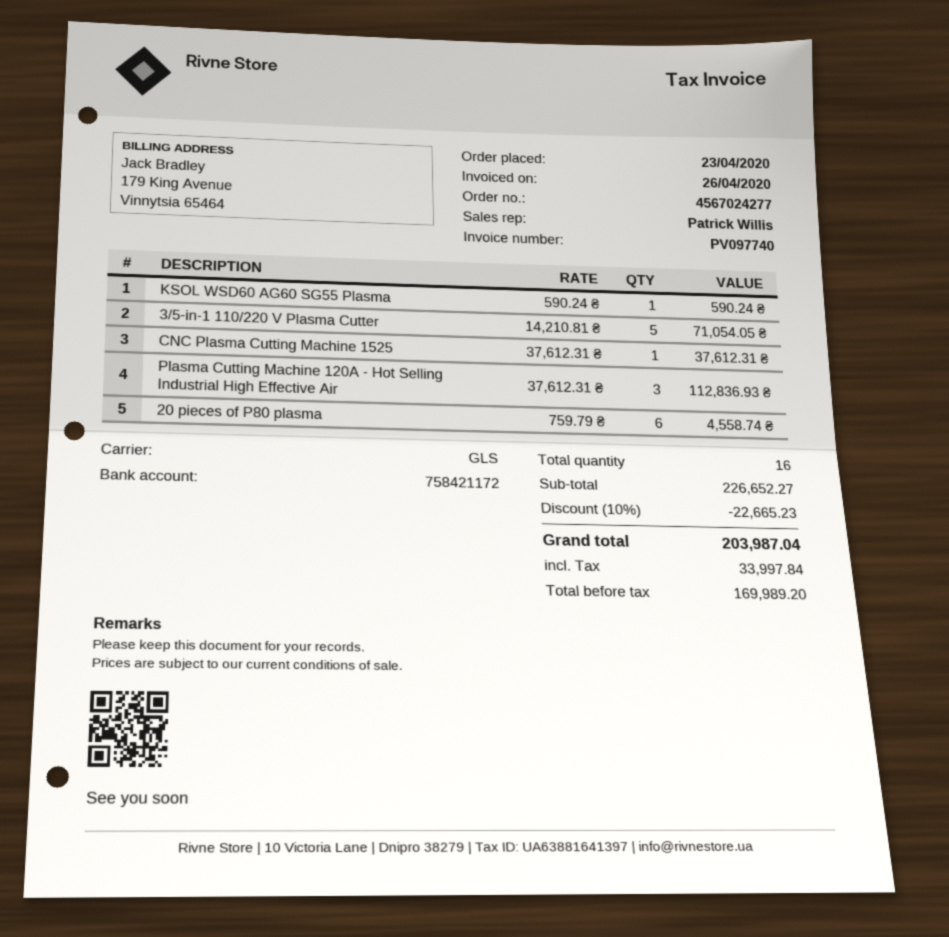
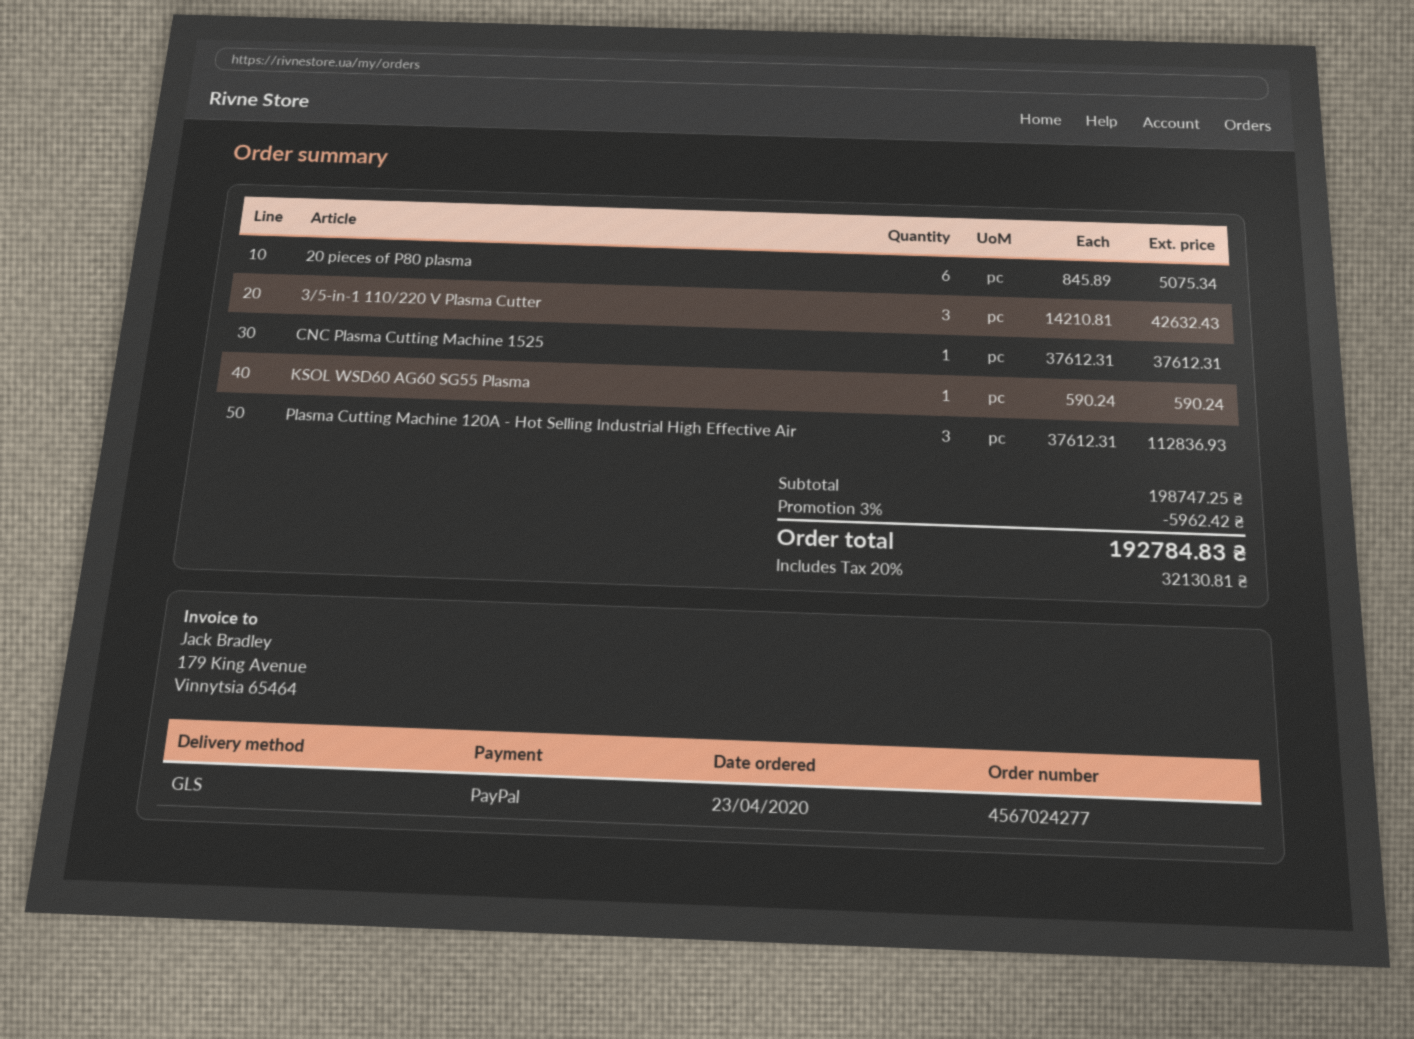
3/5-in-1 110/220 V Plasma Cutter: 5 x 14210.81 = 71054.05 -> 3 x 14210.81 = 42632.43
20 pieces of P80 plasma: 6 x 759.79 = 4558.74 -> 6 x 845.89 = 5075.34
subtotal: 226652.27 -> 198747.25
discount: 10% = 22665.23 -> 3% = 5962.42
tax: 33997.84 -> 32130.81
total: 203987.04 -> 192784.83

